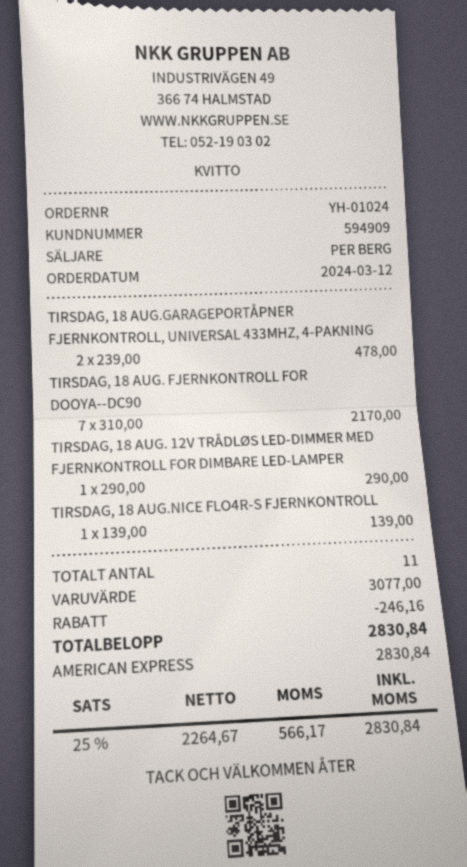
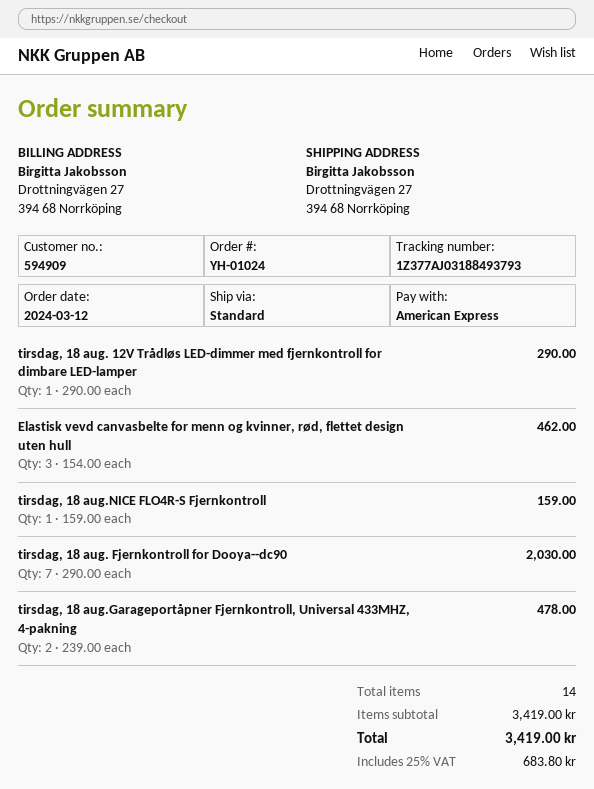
TIRSDAG, 18 AUG. FJERNKONTROLL FOR DOOYA--DC90: 7 x 310.00 = 2170.00 -> 7 x 290.00 = 2030.00
TIRSDAG, 18 AUG.NICE FLO4R-S FJERNKONTROLL: 1 x 139.00 = 139.00 -> 1 x 159.00 = 159.00
Elastisk vevd canvasbelte for menn og kvinner, rød, flettet design uten hull: none -> 3 x 154.00 = 462.00
total quantity: 11 -> 14
subtotal: 3077.00 -> 3419.00
discount: 246.16 -> none
tax: 25% = 566.17 -> 25% = 683.80
total: 2830.84 -> 3419.00

